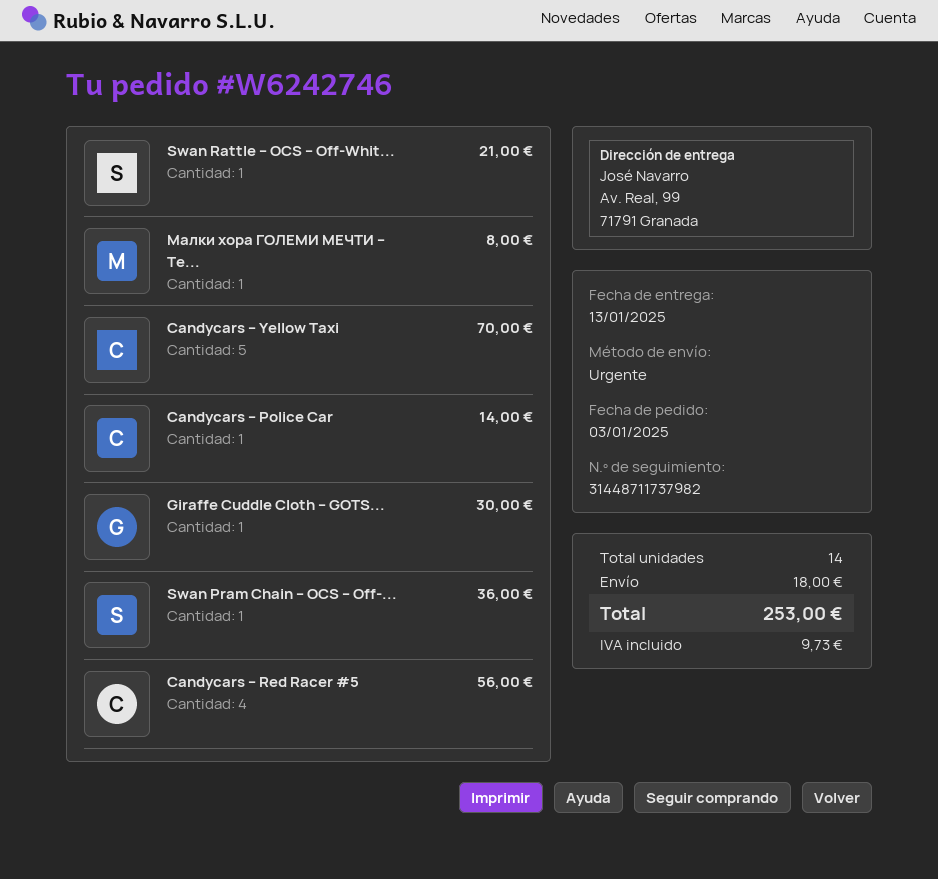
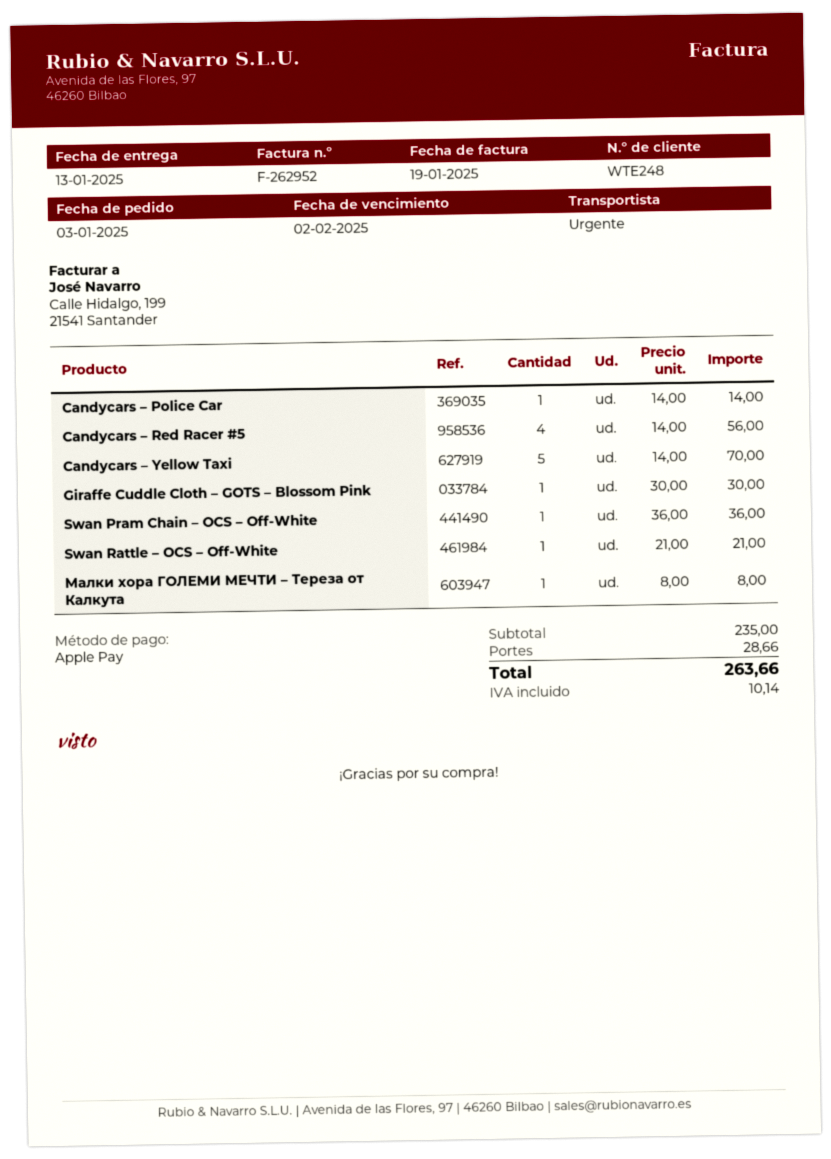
shipping: 18.00 -> 28.66
tax: 9.73 -> 10.14
total: 253.00 -> 263.66

